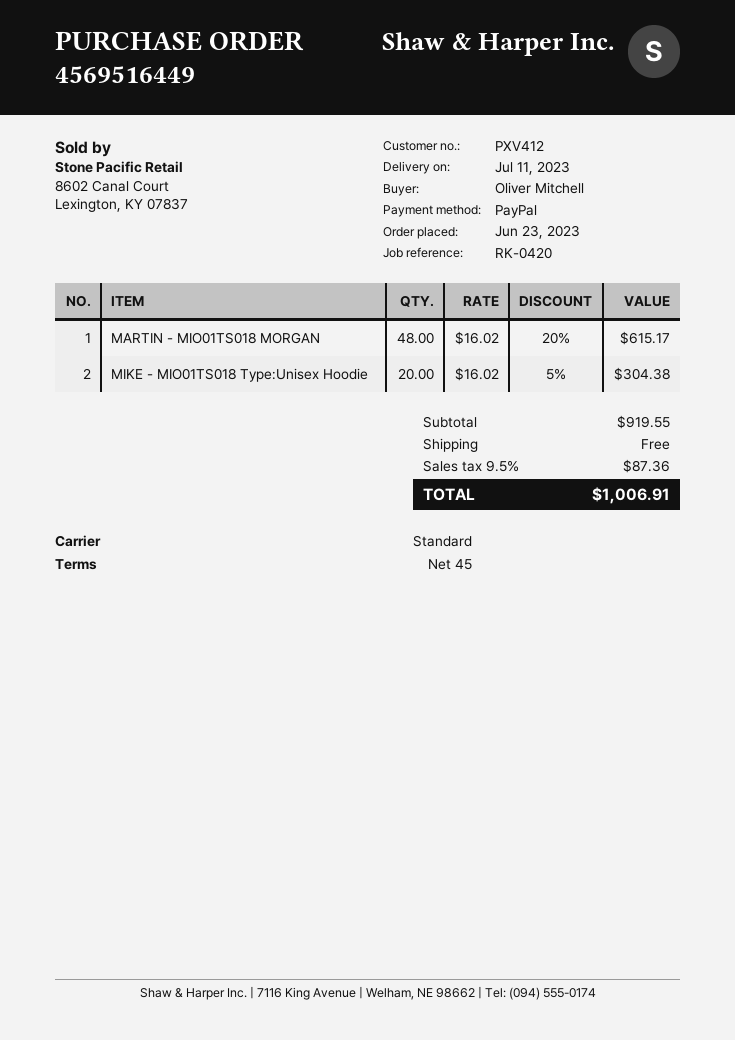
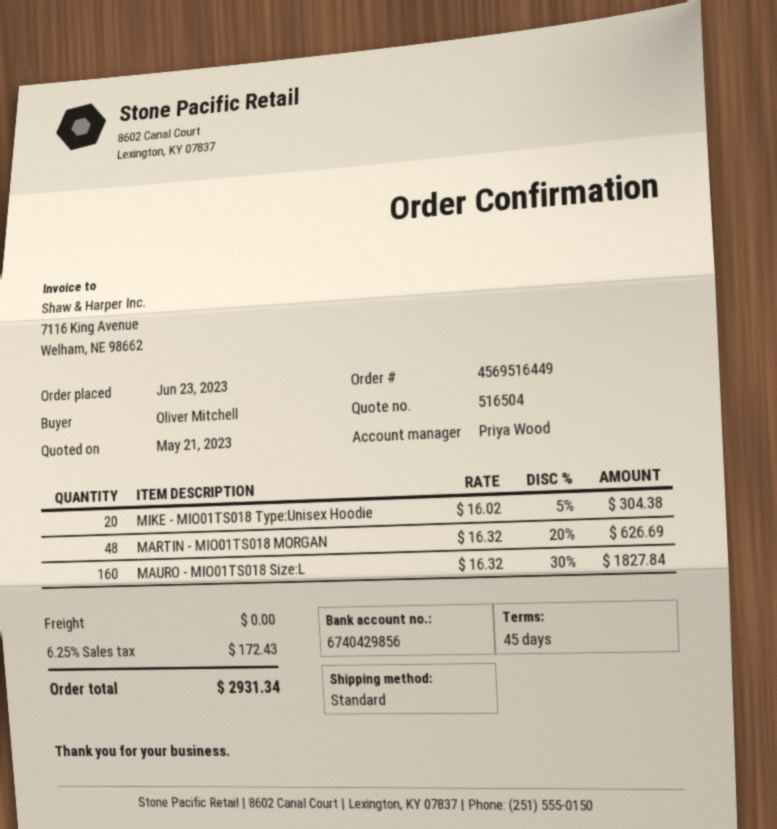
MARTIN - MIO01TS018 MORGAN: 48 x 16.02 - 20% = 615.17 -> 48 x 16.32 - 20% = 626.69
MAURO - MIO01TS018 Size:L: none -> 160 x 16.32 - 30% = 1827.84
tax: 9.5% = 87.36 -> 6.25% = 172.43
total: 1006.91 -> 2931.34

